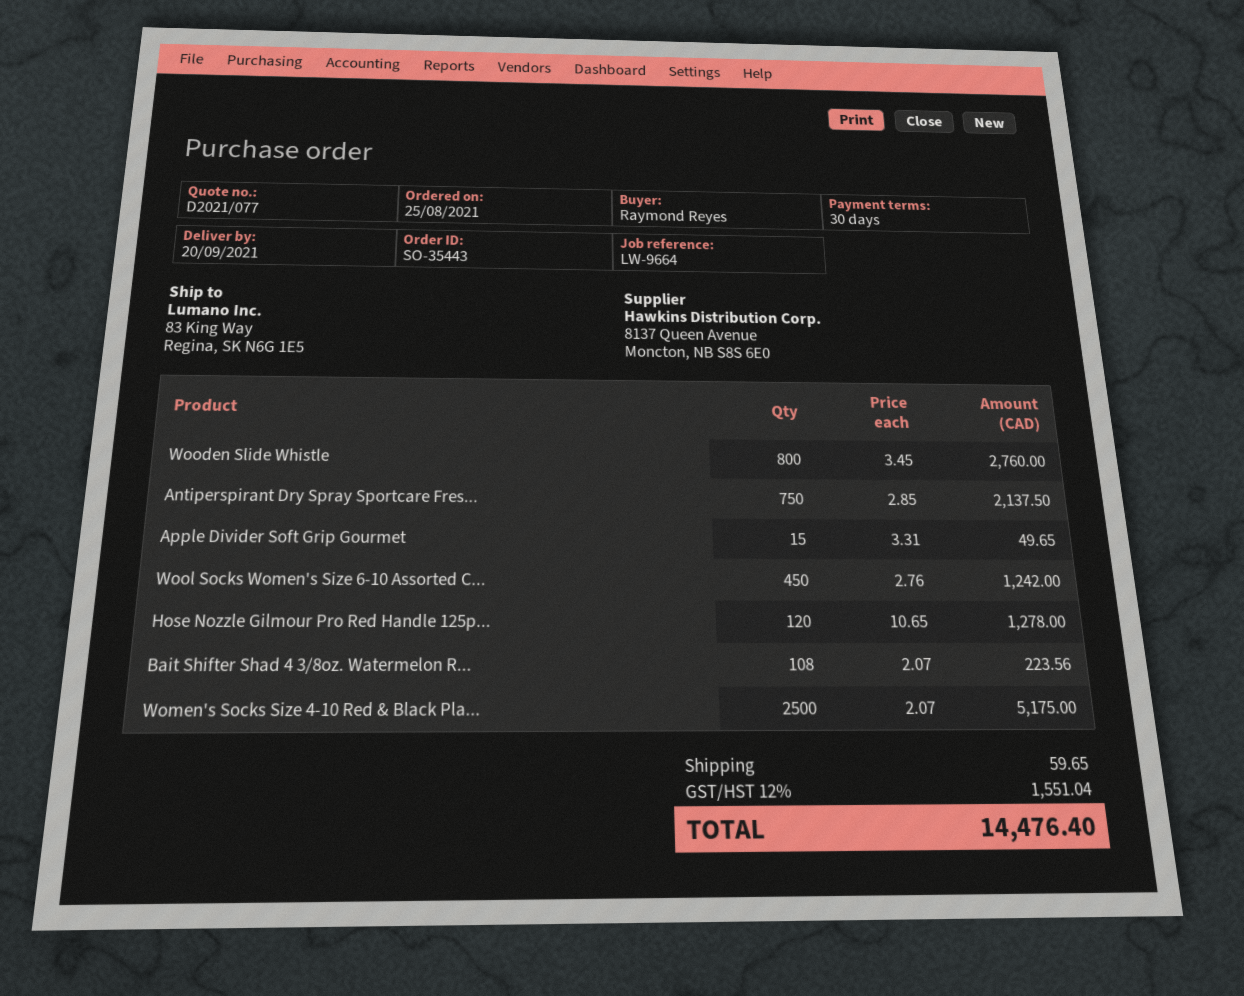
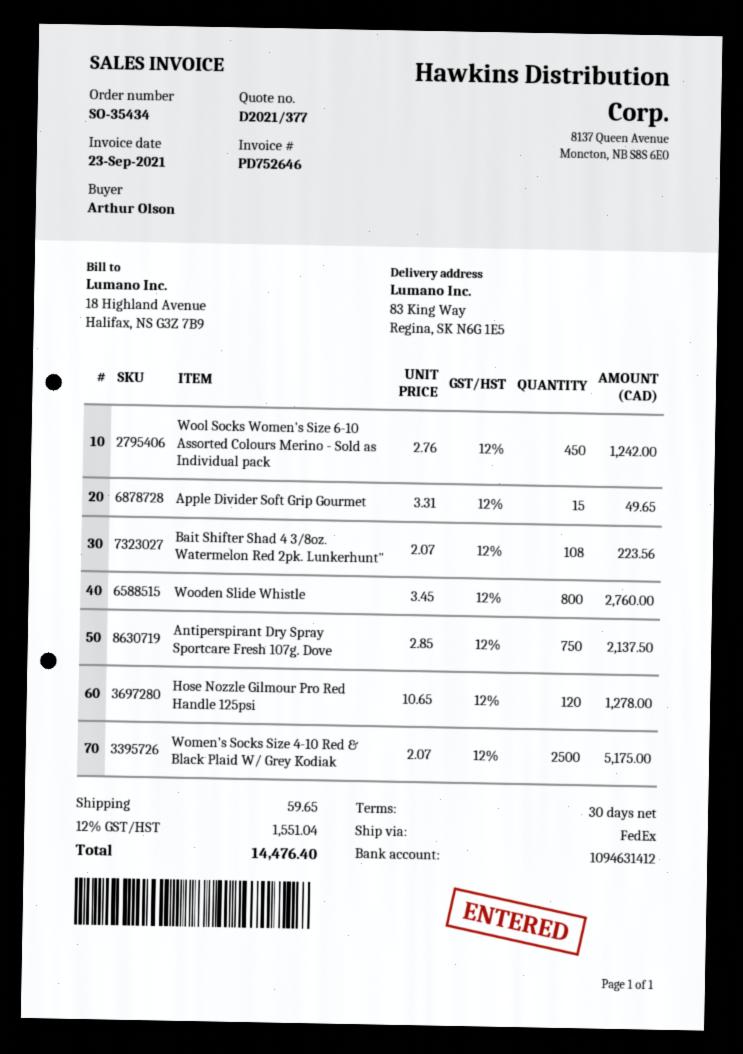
quote number: D2021/077 -> D2021/377
order number: SO-35443 -> SO-35434
ordered by: Raymond Reyes -> Arthur Olson

